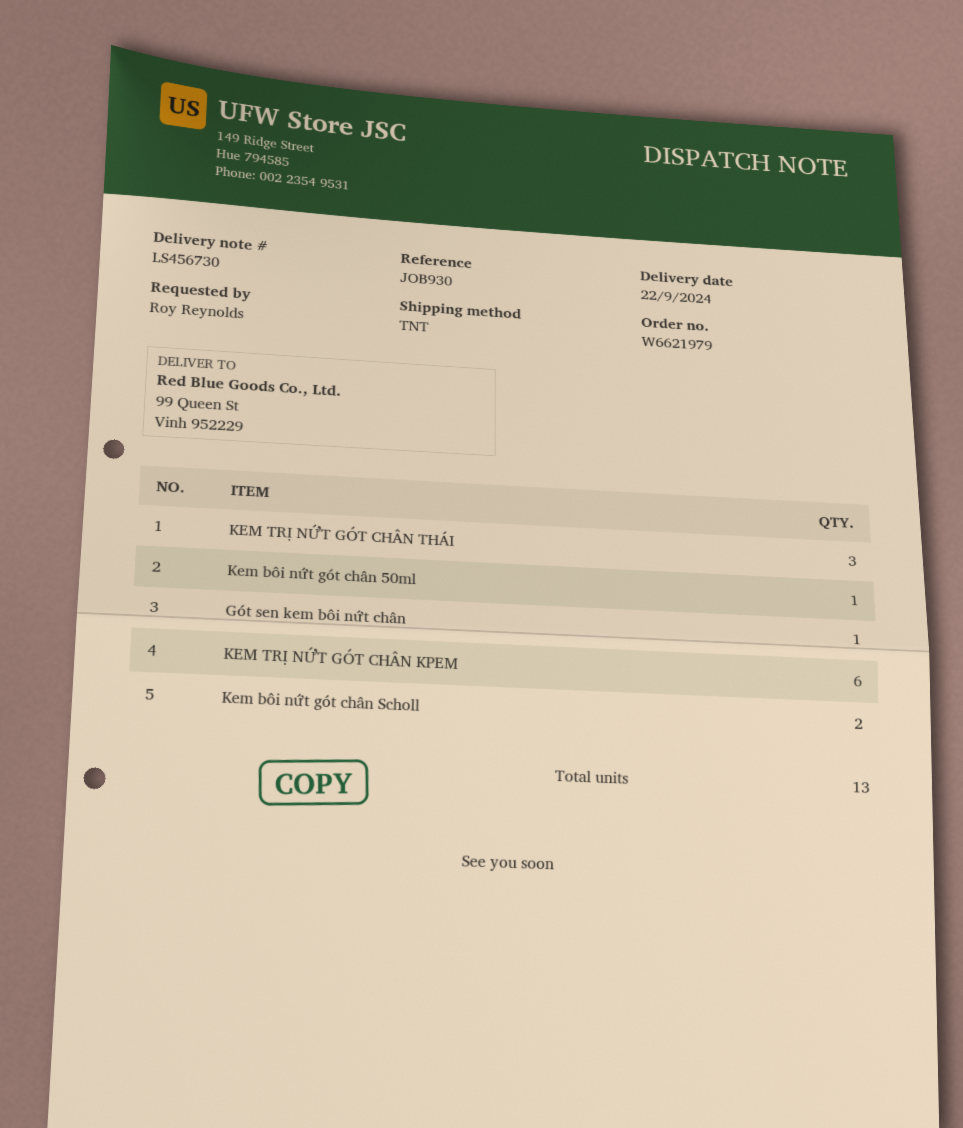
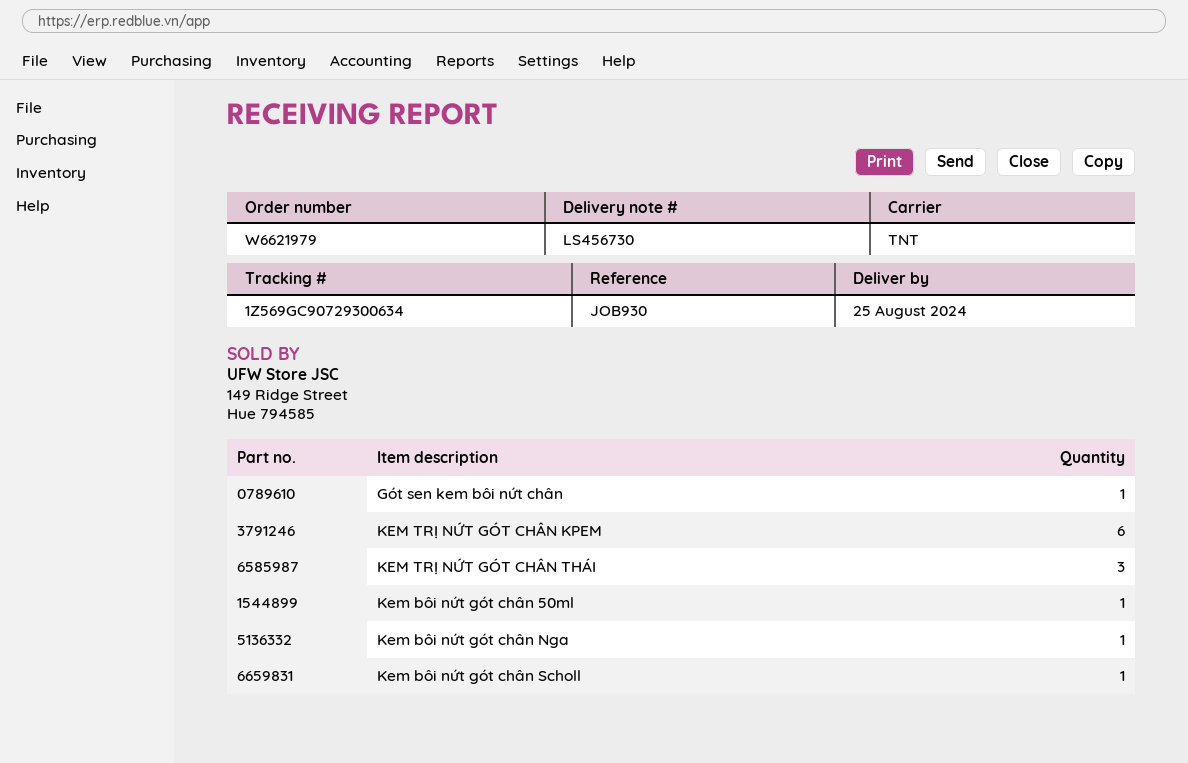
delivery date: 2024-09-22 -> 2024-08-25
Kem bôi nứt gót chân Scholl: 2 -> 1
Kem bôi nứt gót chân Nga: none -> 1

